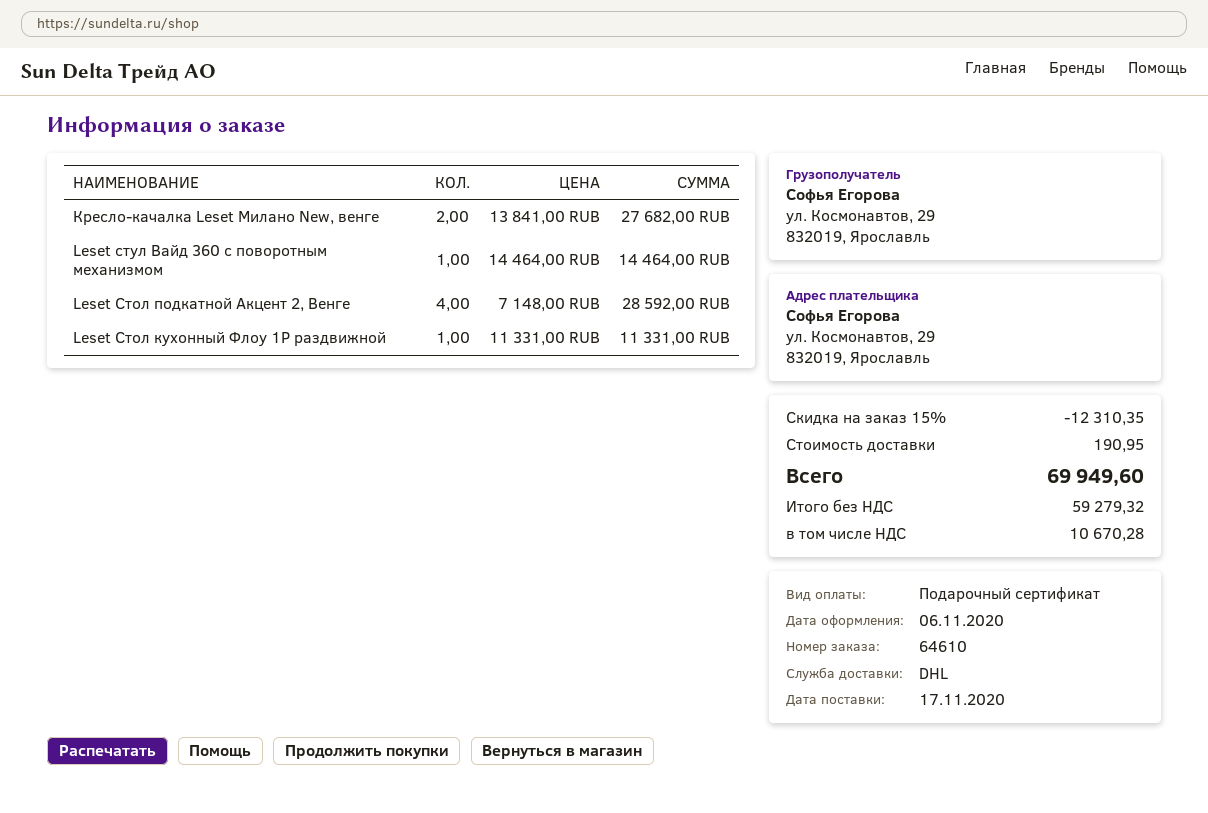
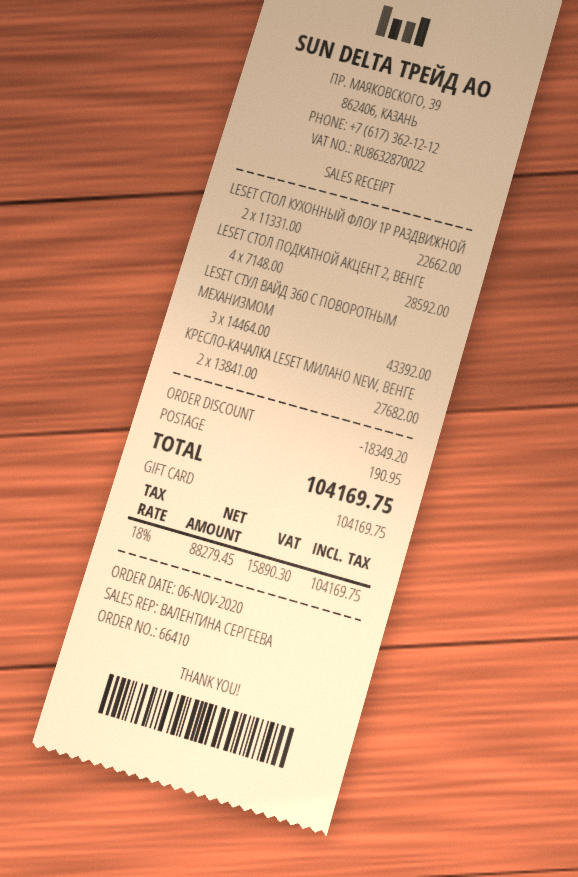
order number: 64610 -> 66410
Leset стул Вайд 360 с поворотным механизмом: 1 x 14464.00 = 14464.00 -> 3 x 14464.00 = 43392.00
Leset Стол кухонный Флоу 1Р раздвижной: 1 x 11331.00 = 11331.00 -> 2 x 11331.00 = 22662.00
discount: 12310.35 -> 18349.20
net: 59279.32 -> 88279.45
tax: 10670.28 -> 15890.30
total: 69949.60 -> 104169.75

